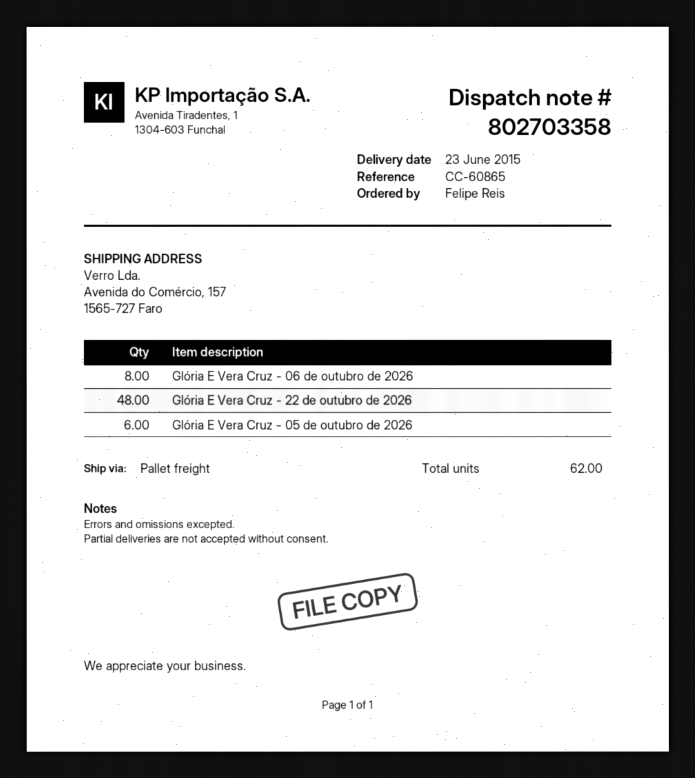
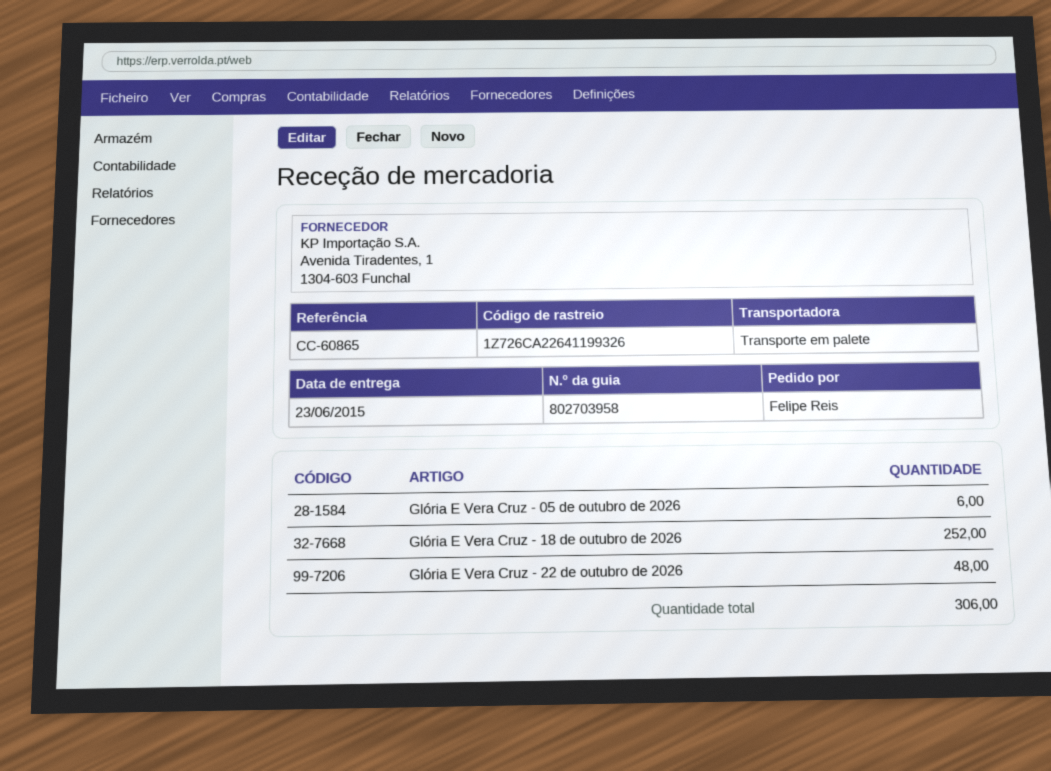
delivery note number: 802703358 -> 802703958
Glória E Vera Cruz - 06 de outubro de 2026: 8 -> none
Glória E Vera Cruz - 18 de outubro de 2026: none -> 252
total quantity: 62 -> 306

